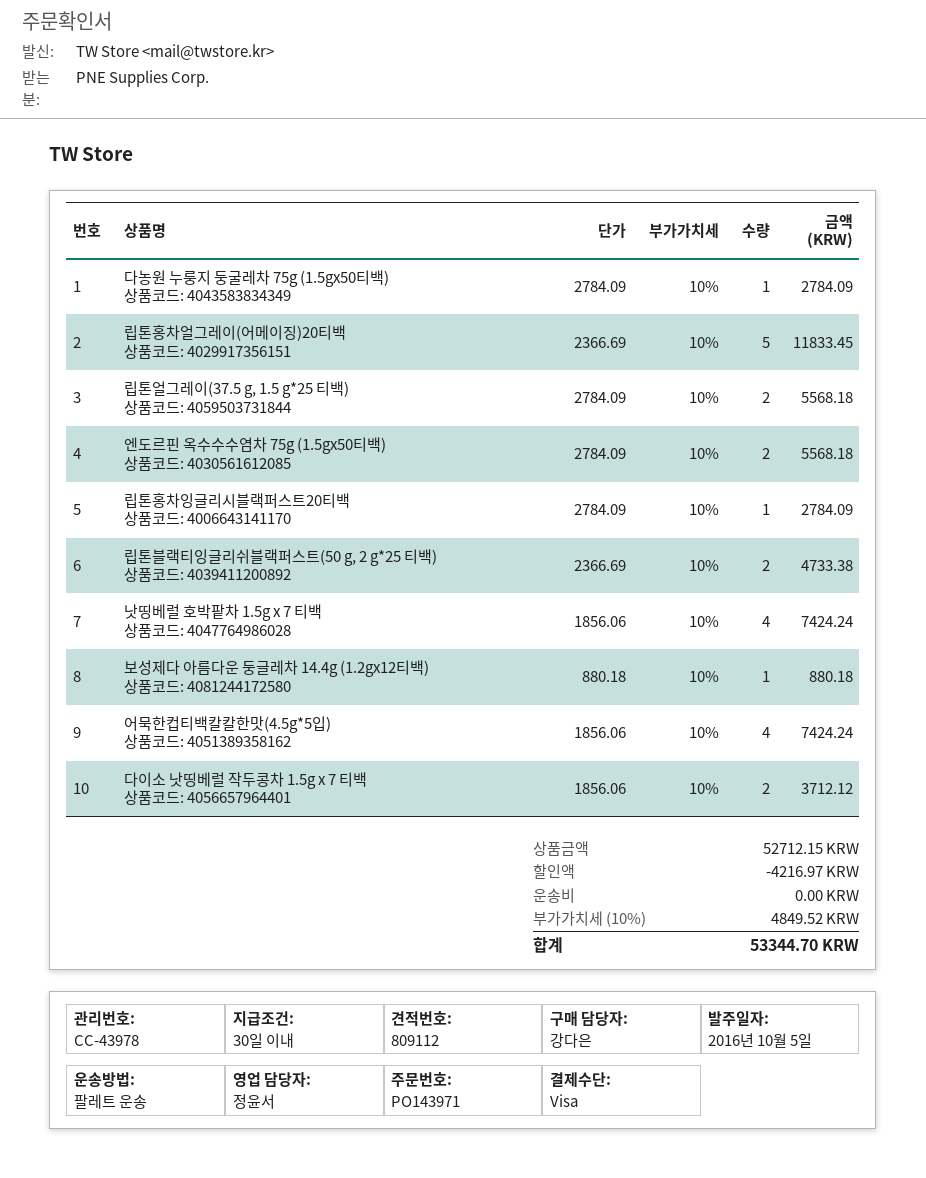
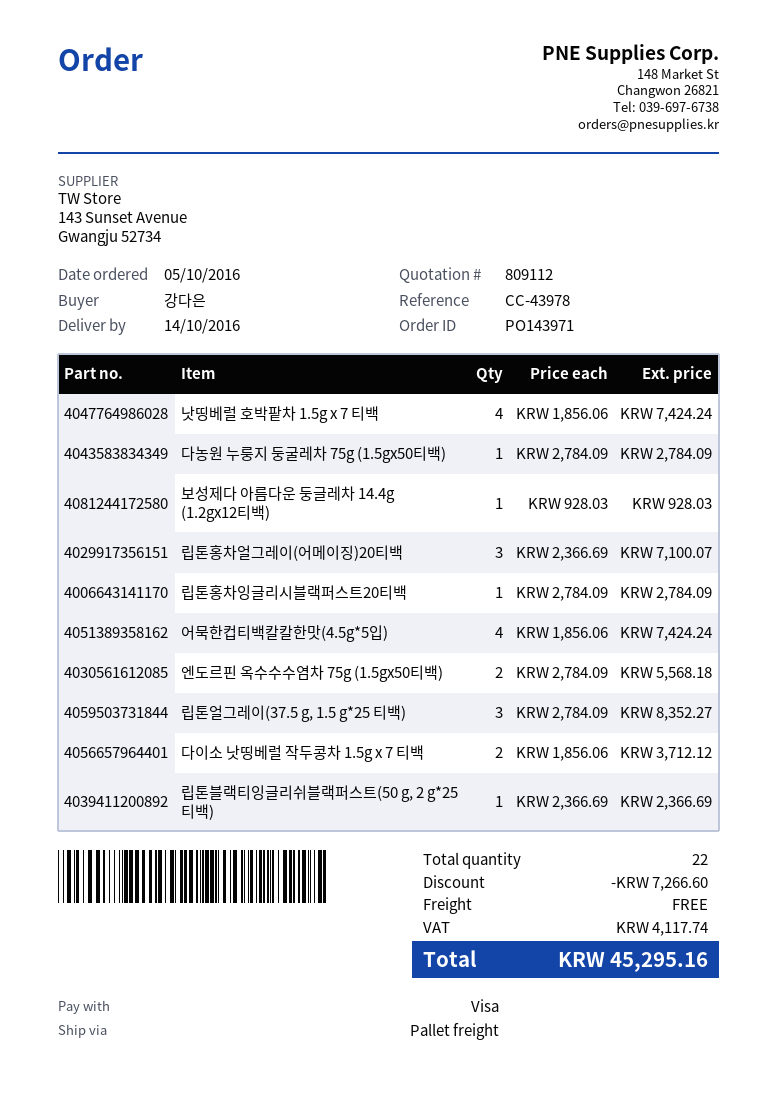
립톤홍차얼그레이(어메이징)20티백: 5 x 2366.69 = 11833.45 -> 3 x 2366.69 = 7100.07
립톤얼그레이(37.5 g, 1.5 g*25 티백): 2 x 2784.09 = 5568.18 -> 3 x 2784.09 = 8352.27
립톤블랙티잉글리쉬블랙퍼스트(50 g, 2 g*25 티백): 2 x 2366.69 = 4733.38 -> 1 x 2366.69 = 2366.69
보성제다 아름다운 둥글레차 14.4g (1.2gx12티백): 1 x 880.18 = 880.18 -> 1 x 928.03 = 928.03
discount: 4216.97 -> 7266.60
tax: 4849.52 -> 4117.74
total: 53344.70 -> 45295.16

